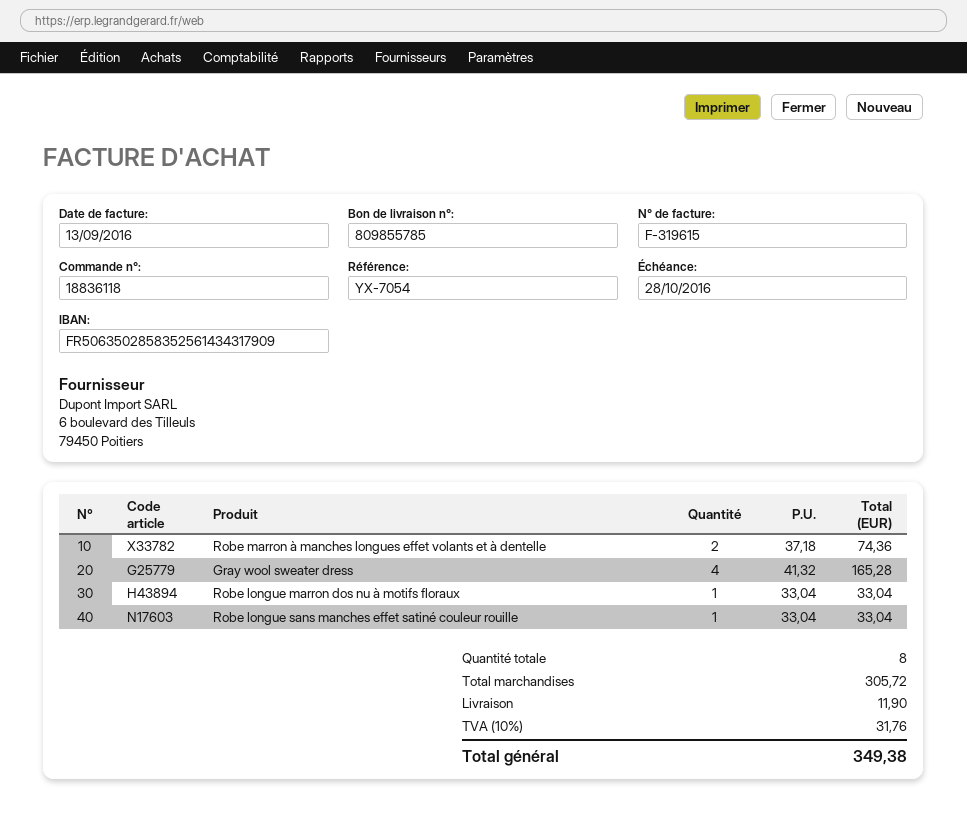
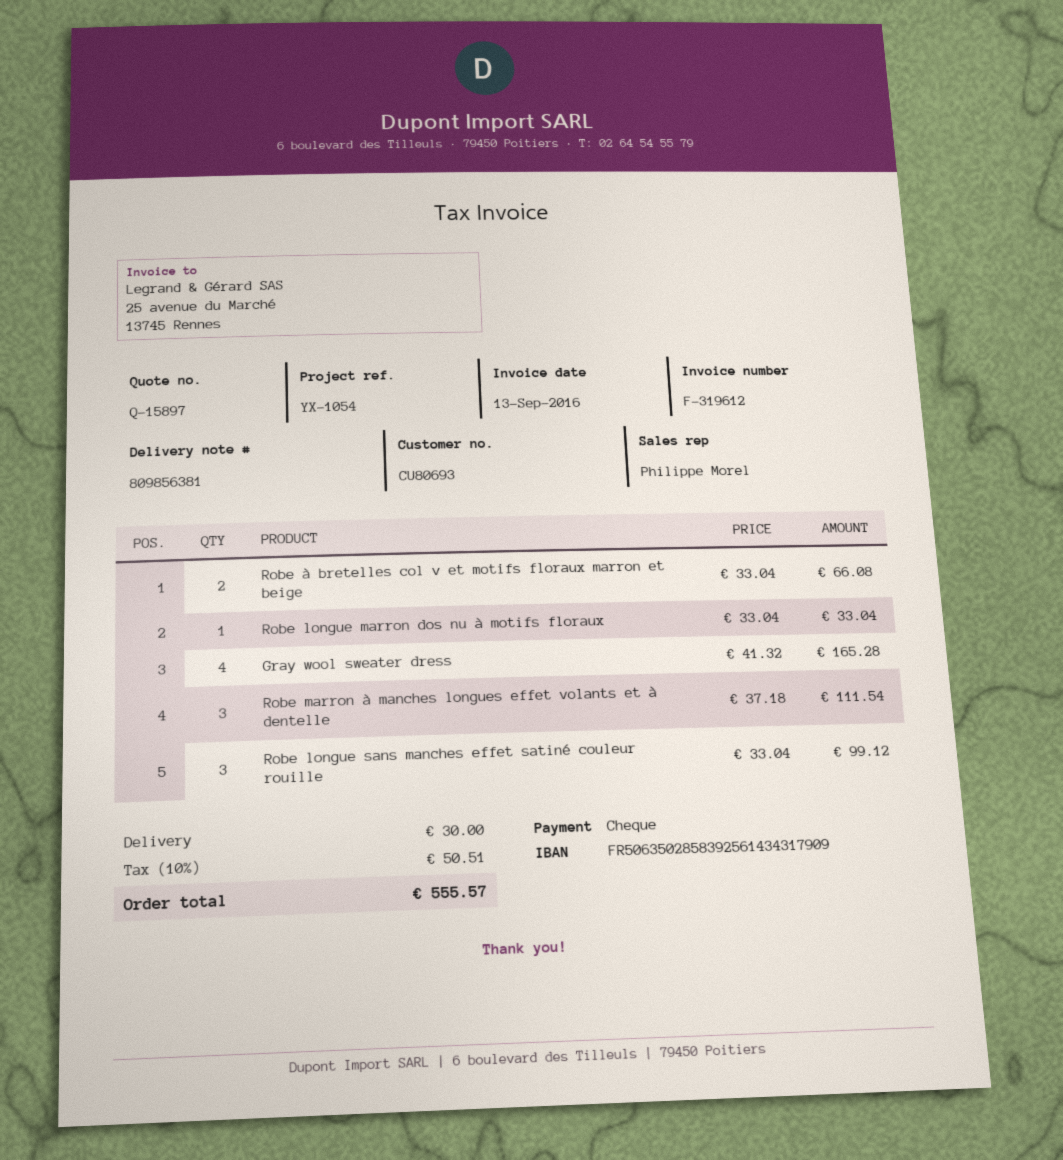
delivery note number: 809855785 -> 809856381
invoice number: F-319615 -> F-319612
reference: YX-7054 -> YX-1054
bank account: FR5063502858352561434317909 -> FR5063502858392561434317909
Robe marron à manches longues effet volants et à dentelle: 2 x 37.18 = 74.36 -> 3 x 37.18 = 111.54
Robe longue sans manches effet satiné couleur rouille: 1 x 33.04 = 33.04 -> 3 x 33.04 = 99.12
Robe à bretelles col v et motifs floraux marron et beige: none -> 2 x 33.04 = 66.08
shipping: 11.90 -> 30.00
tax: 10% = 31.76 -> 10% = 50.51
total: 349.38 -> 555.57

